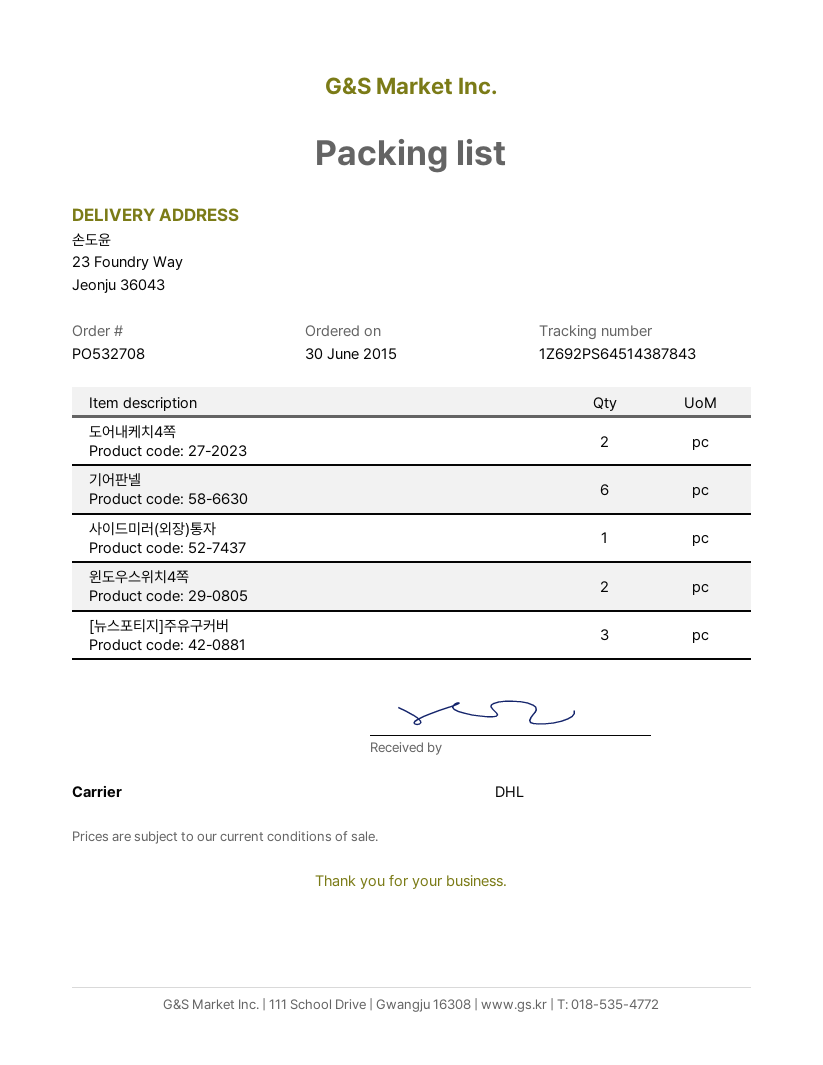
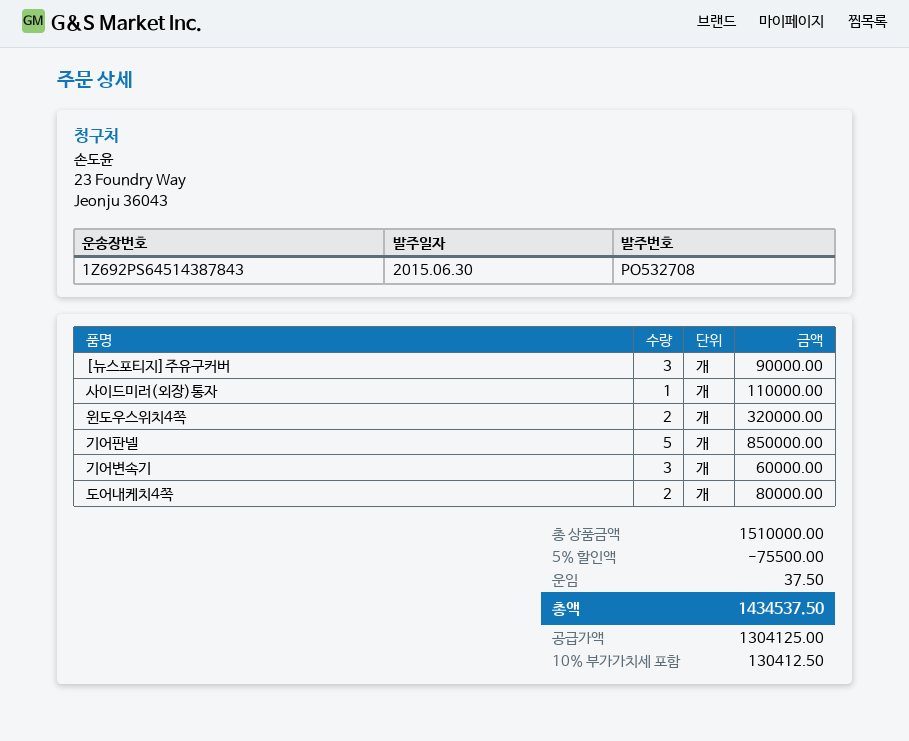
기어판넬: 6 -> 5
기어변속기: none -> 3

